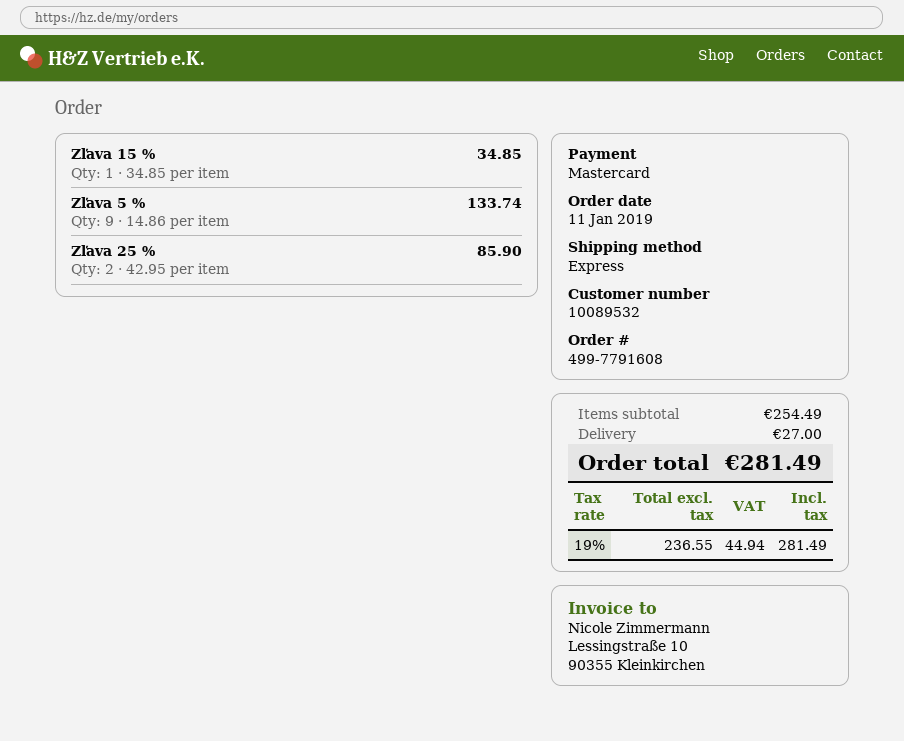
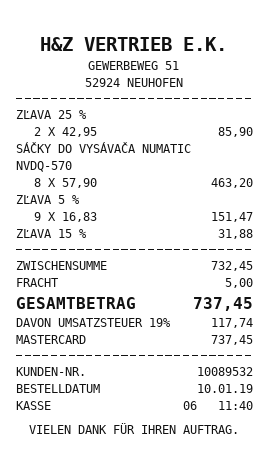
order date: 2019-01-11 -> 2019-01-10
Zľava 15 %: 1 x 34.85 = 34.85 -> 1 x 31.88 = 31.88
Zľava 5 %: 9 x 14.86 = 133.74 -> 9 x 16.83 = 151.47
SÁČKY DO VYSÁVAČA NUMATIC NVDQ-570: none -> 8 x 57.90 = 463.20
subtotal: 254.49 -> 732.45
shipping: 27.00 -> 5.00
tax: 19% = 44.94 -> 19% = 117.74
total: 281.49 -> 737.45

